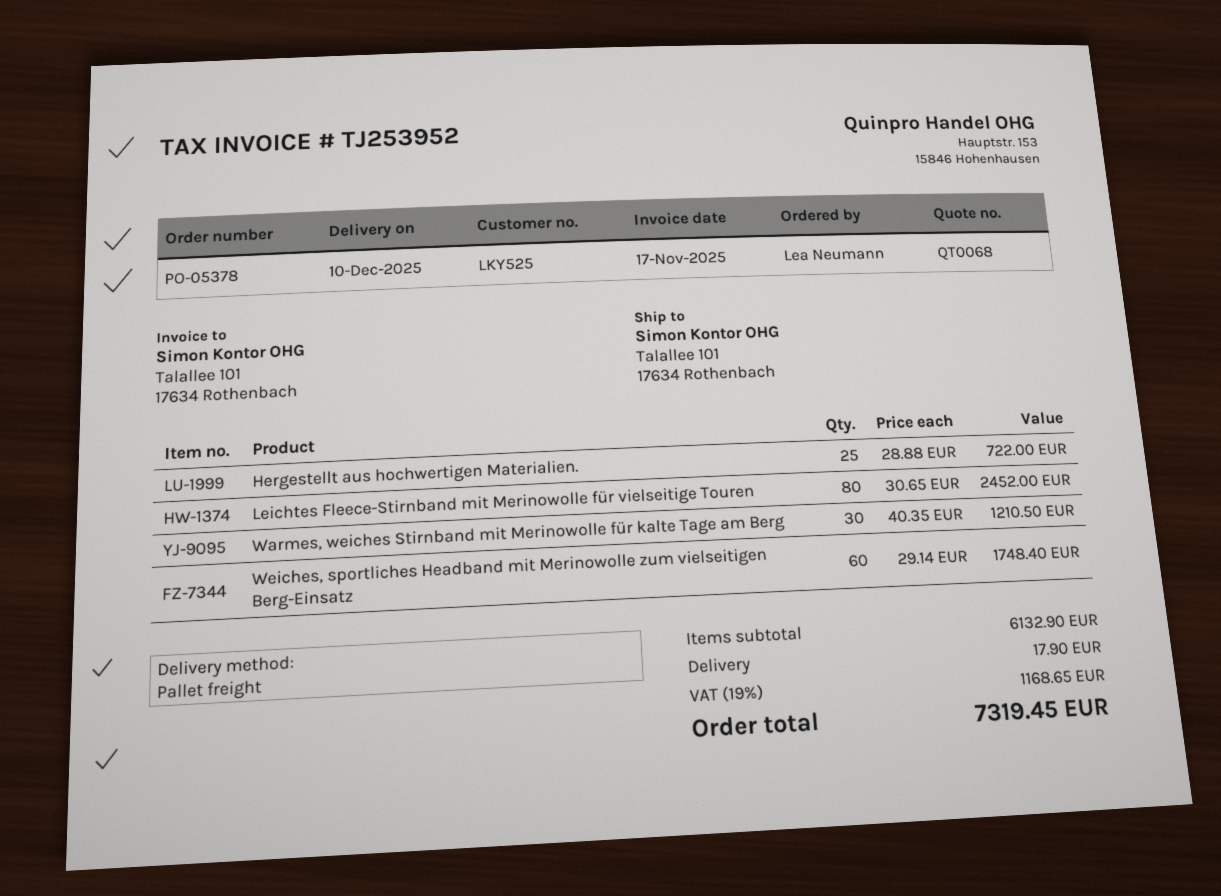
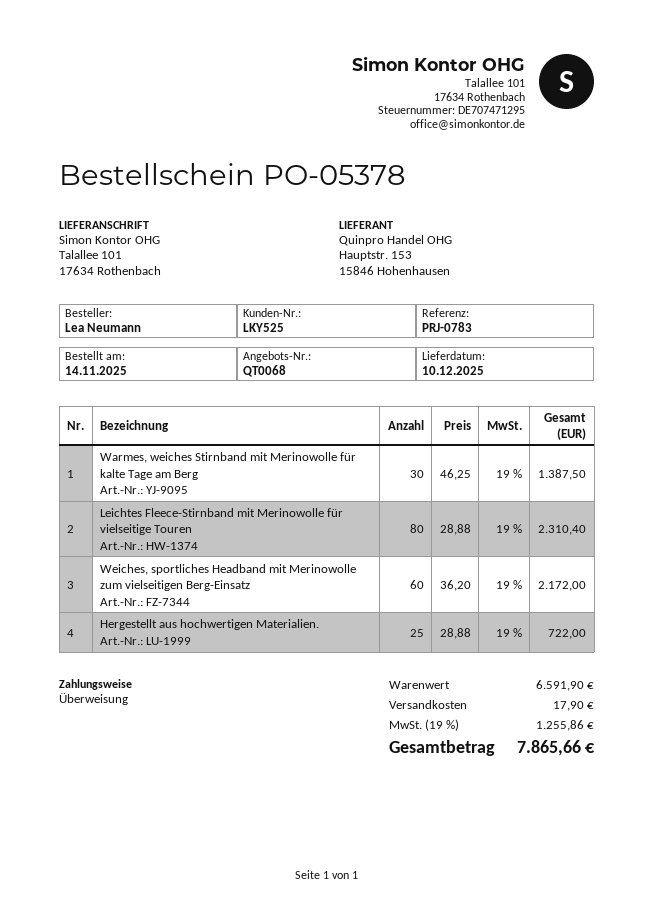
Leichtes Fleece-Stirnband mit Merinowolle für vielseitige Touren: 80 x 30.65 = 2452.00 -> 80 x 28.88 = 2310.40
Warmes, weiches Stirnband mit Merinowolle für kalte Tage am Berg: 30 x 40.35 = 1210.50 -> 30 x 46.25 = 1387.50
Weiches, sportliches Headband mit Merinowolle zum vielseitigen Berg-Einsatz: 60 x 29.14 = 1748.40 -> 60 x 36.20 = 2172.00
subtotal: 6132.90 -> 6591.90
tax: 19% = 1168.65 -> 19% = 1255.86
total: 7319.45 -> 7865.66

